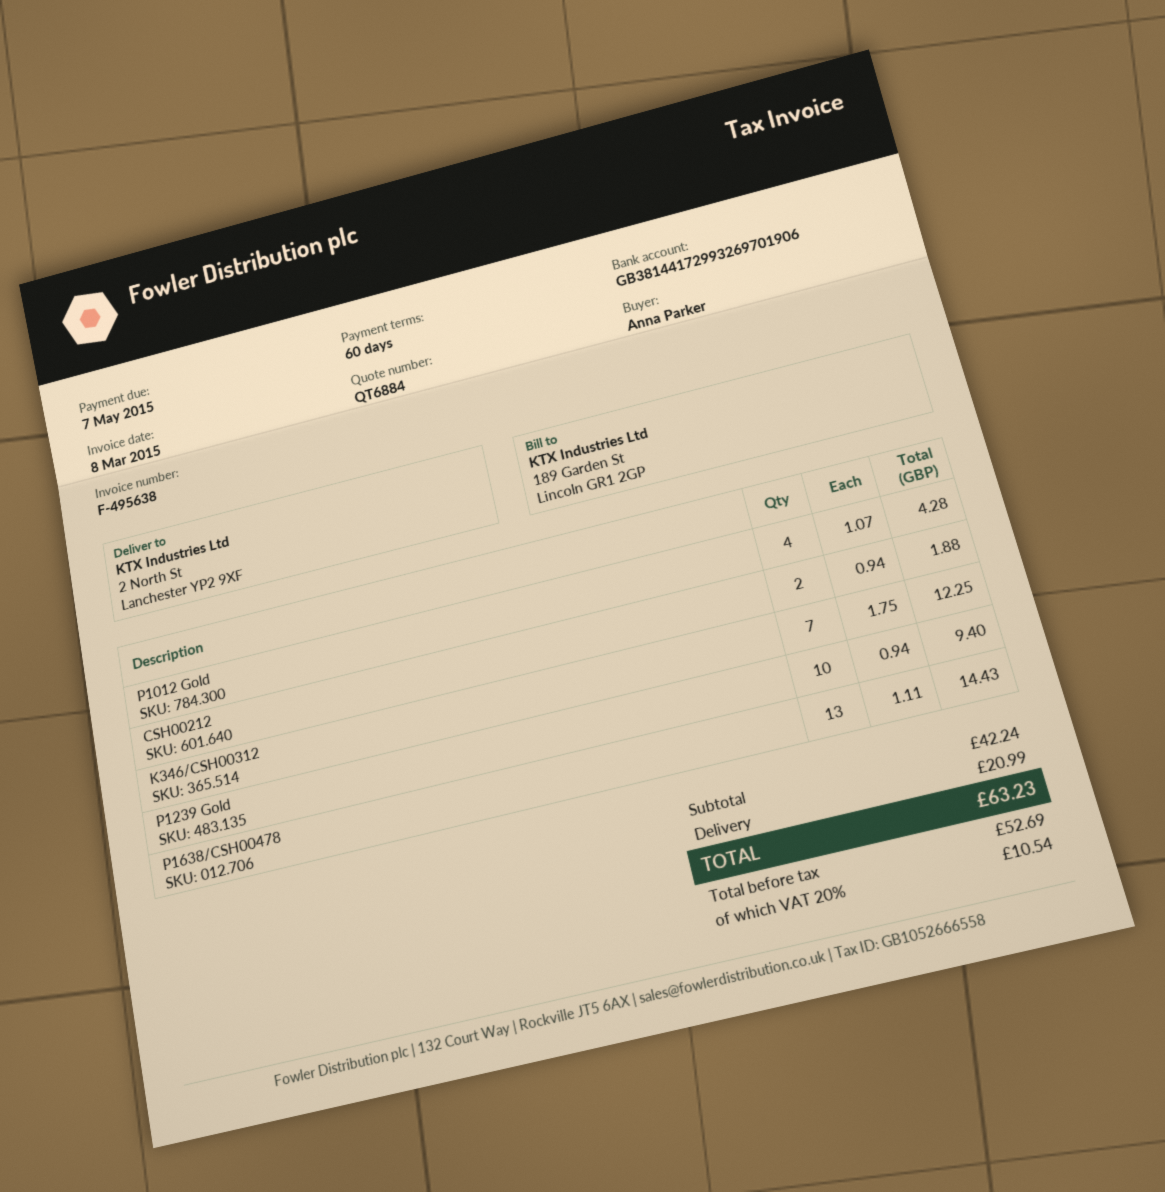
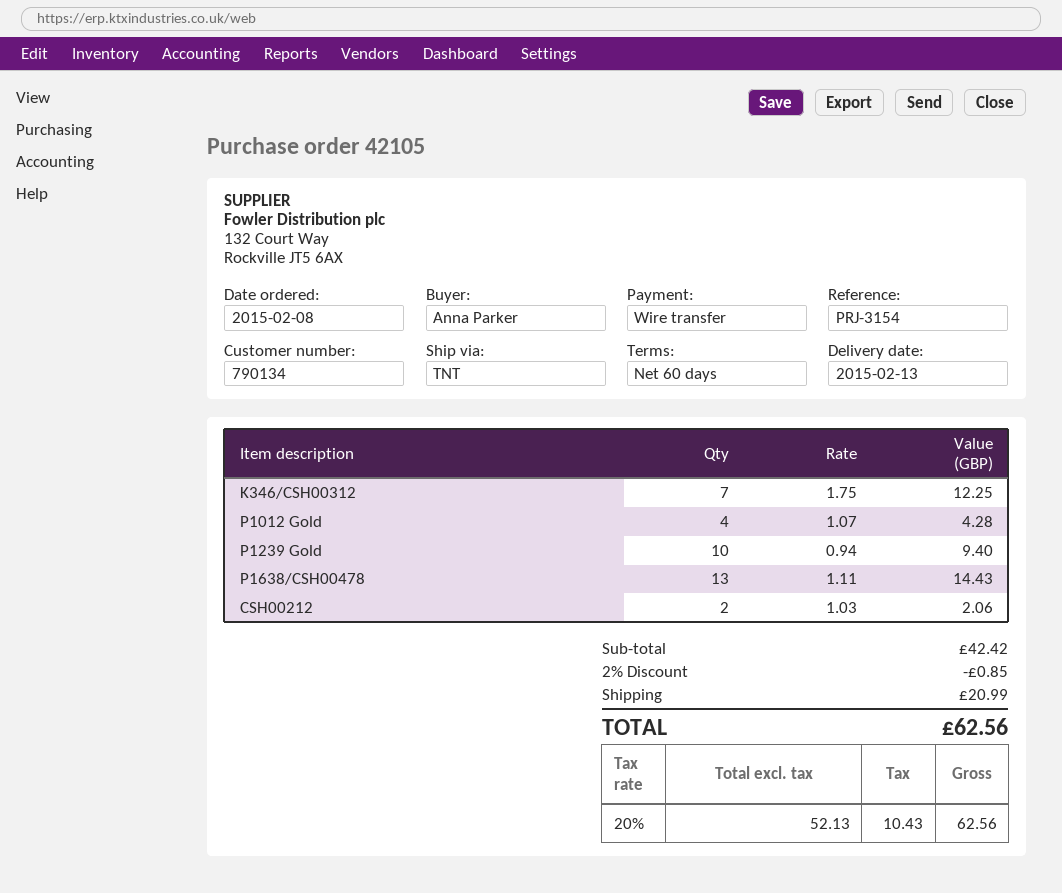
CSH00212: 2 x 0.94 = 1.88 -> 2 x 1.03 = 2.06
subtotal: 42.24 -> 42.42
discount: none -> 2% = 0.85
net: 52.69 -> 52.13
tax: 20% = 10.54 -> 20% = 10.43
total: 63.23 -> 62.56

